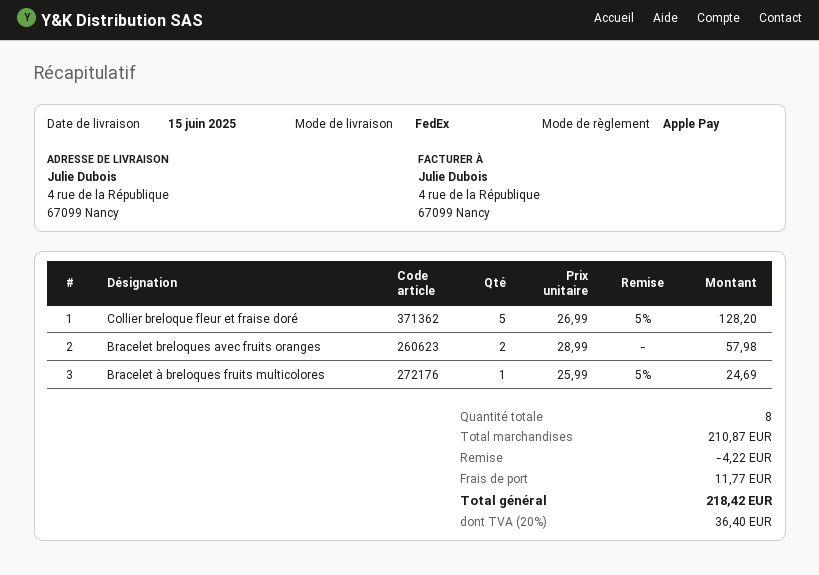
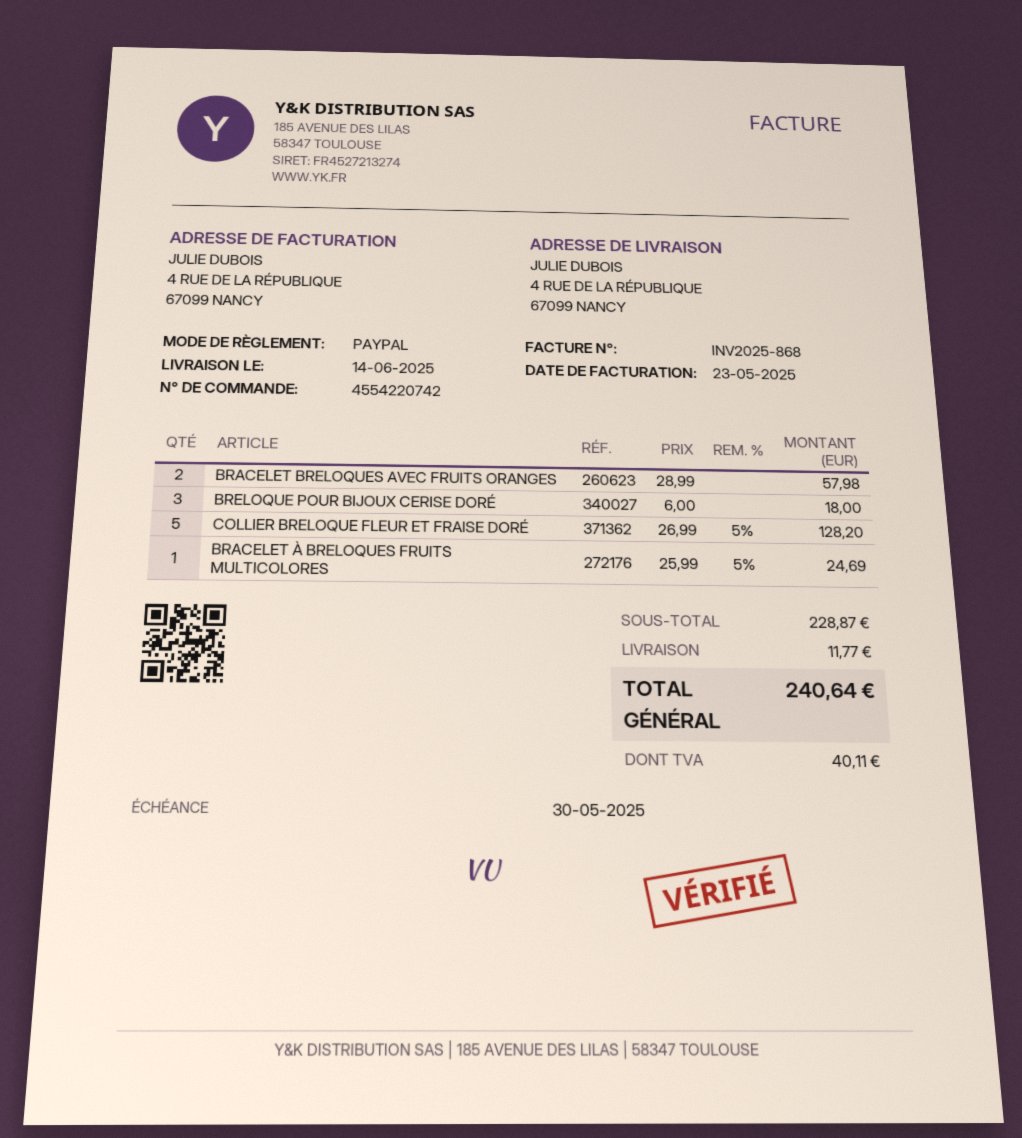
delivery date: 2025-06-15 -> 2025-06-14
payment method: Apple Pay -> PayPal
BRELOQUE POUR BIJOUX CERISE DORÉ: none -> 3 x 6.00 = 18.00
subtotal: 210.87 -> 228.87
discount: 4.22 -> none
tax: 36.40 -> 40.11
total: 218.42 -> 240.64

